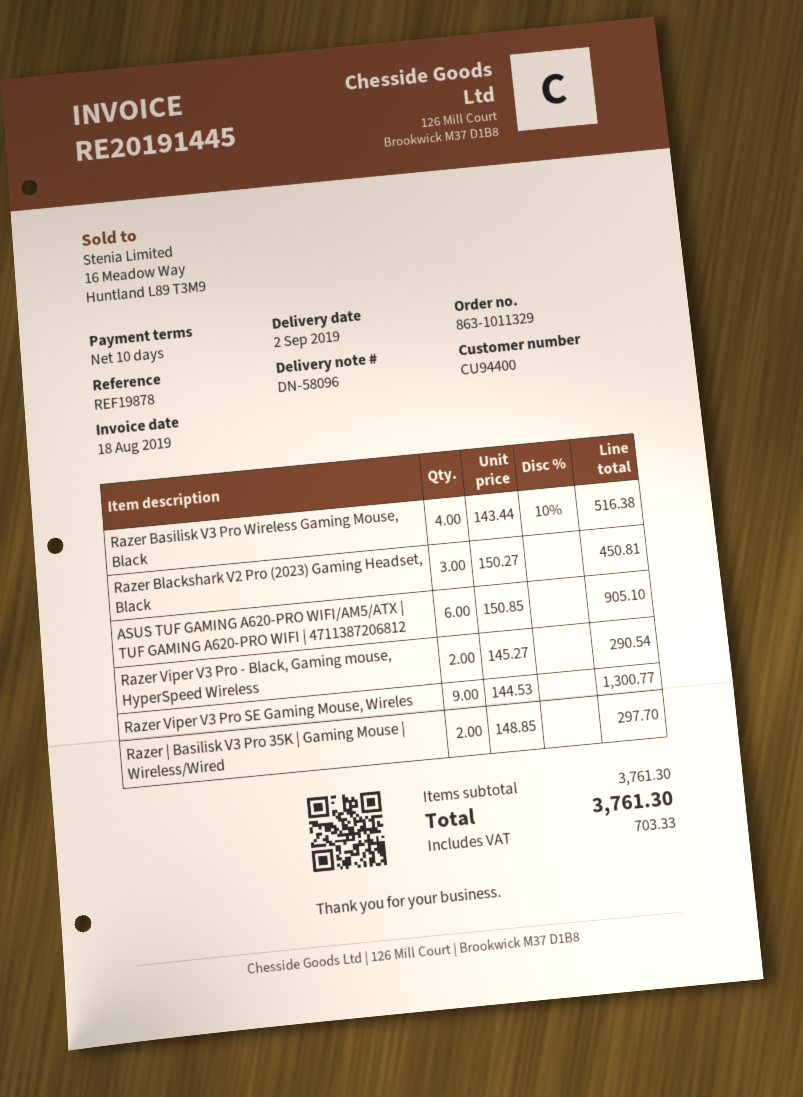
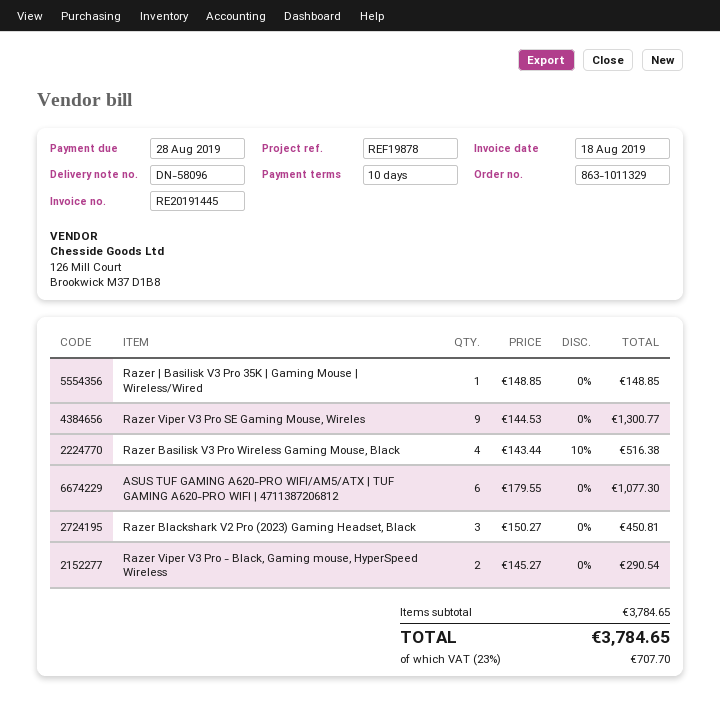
ASUS TUF GAMING A620-PRO WIFI/AM5/ATX | TUF GAMING A620-PRO WIFI | 4711387206812: 6 x 150.85 = 905.10 -> 6 x 179.55 = 1077.30
Razer | Basilisk V3 Pro 35K | Gaming Mouse | Wireless/Wired: 2 x 148.85 = 297.70 -> 1 x 148.85 = 148.85
subtotal: 3761.30 -> 3784.65
tax: 703.33 -> 707.70
total: 3761.30 -> 3784.65

